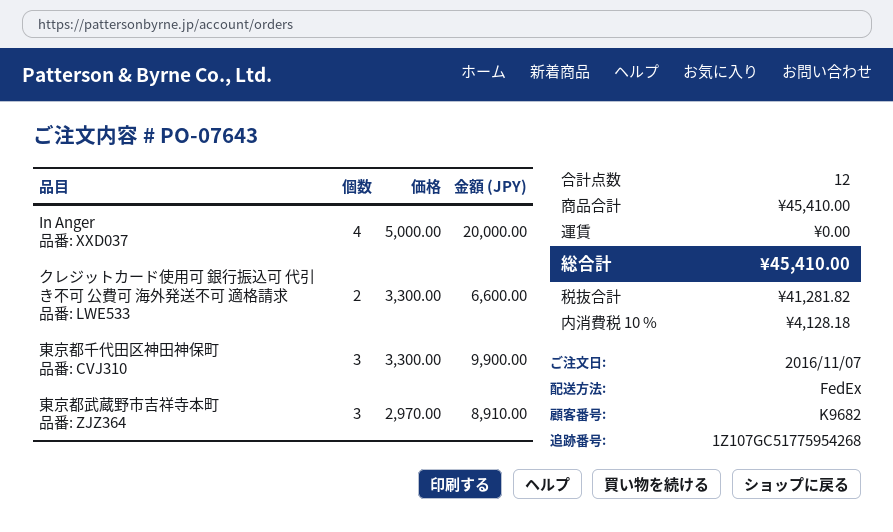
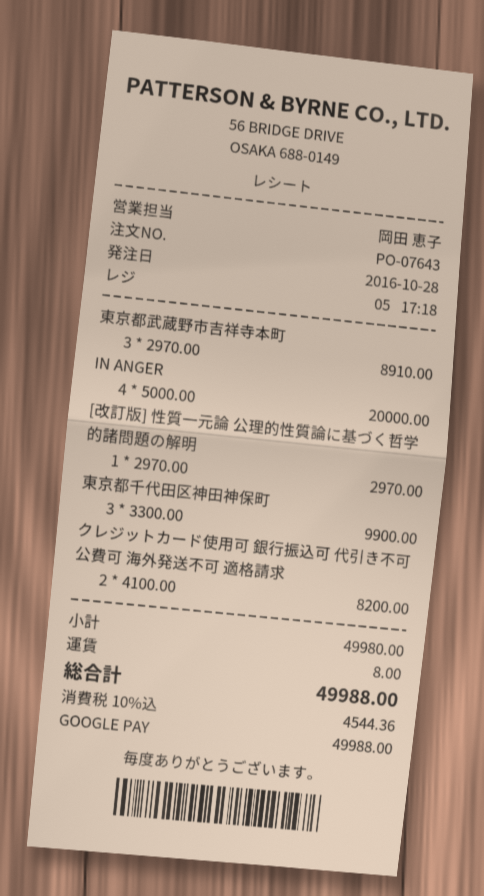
order date: 2016-11-07 -> 2016-10-28
クレジットカード使用可 銀行振込可 代引き不可 公費可 海外発送不可 適格請求: 2 x 3300.00 = 6600.00 -> 2 x 4100.00 = 8200.00
[改訂版] 性質一元論 公理的性質論に基づく哲学的諸問題の解明: none -> 1 x 2970.00 = 2970.00
subtotal: 45410.00 -> 49980.00
shipping: 0.00 -> 8.00
tax: 10% = 4128.18 -> 10% = 4544.36
total: 45410.00 -> 49988.00

